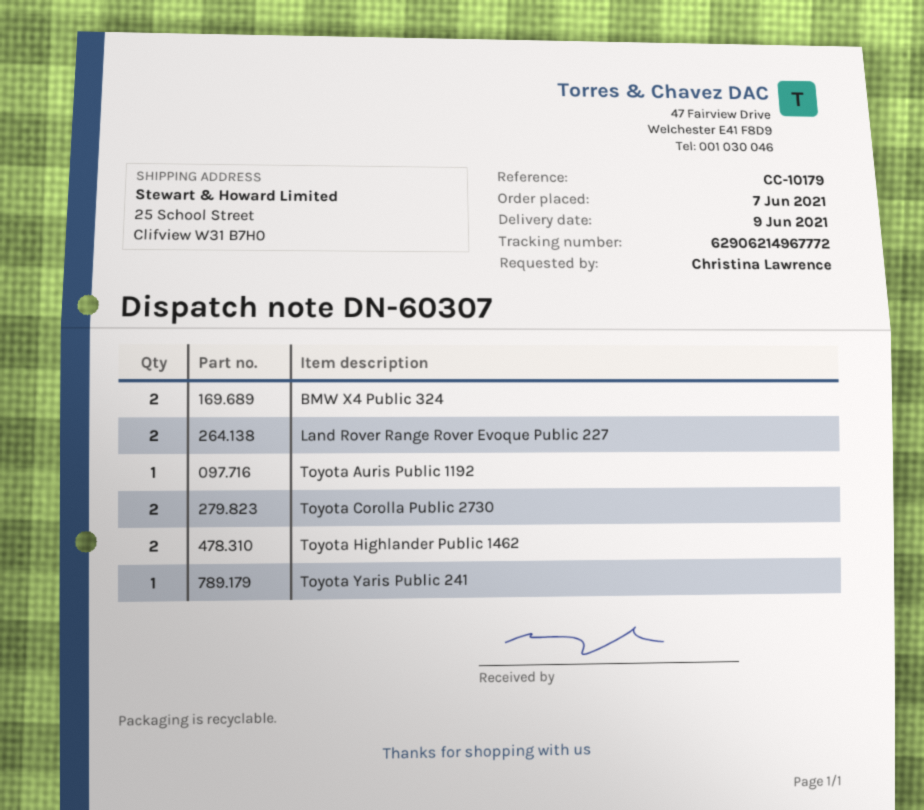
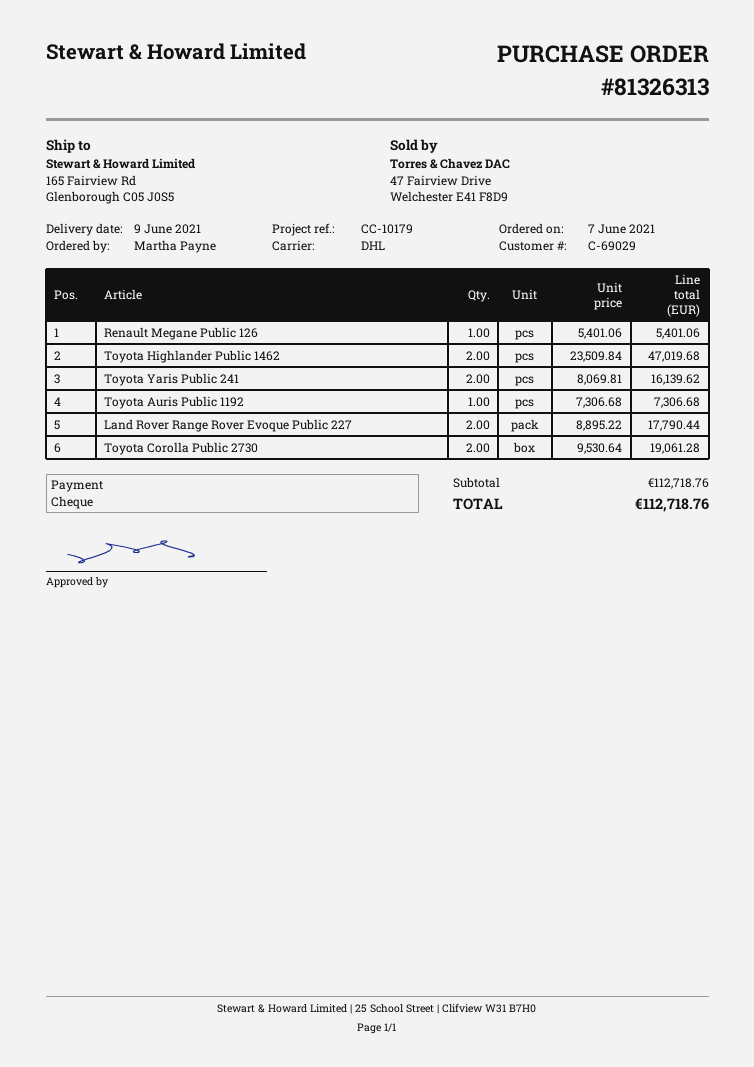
ordered by: Christina Lawrence -> Martha Payne
ship to: 25 School Street, Clifview W31 B7H0 -> 165 Fairview Rd, Glenborough C05 J0S5
BMW X4 Public 324: 2 -> none
Toyota Yaris Public 241: 1 -> 2
Renault Megane Public 126: none -> 1

